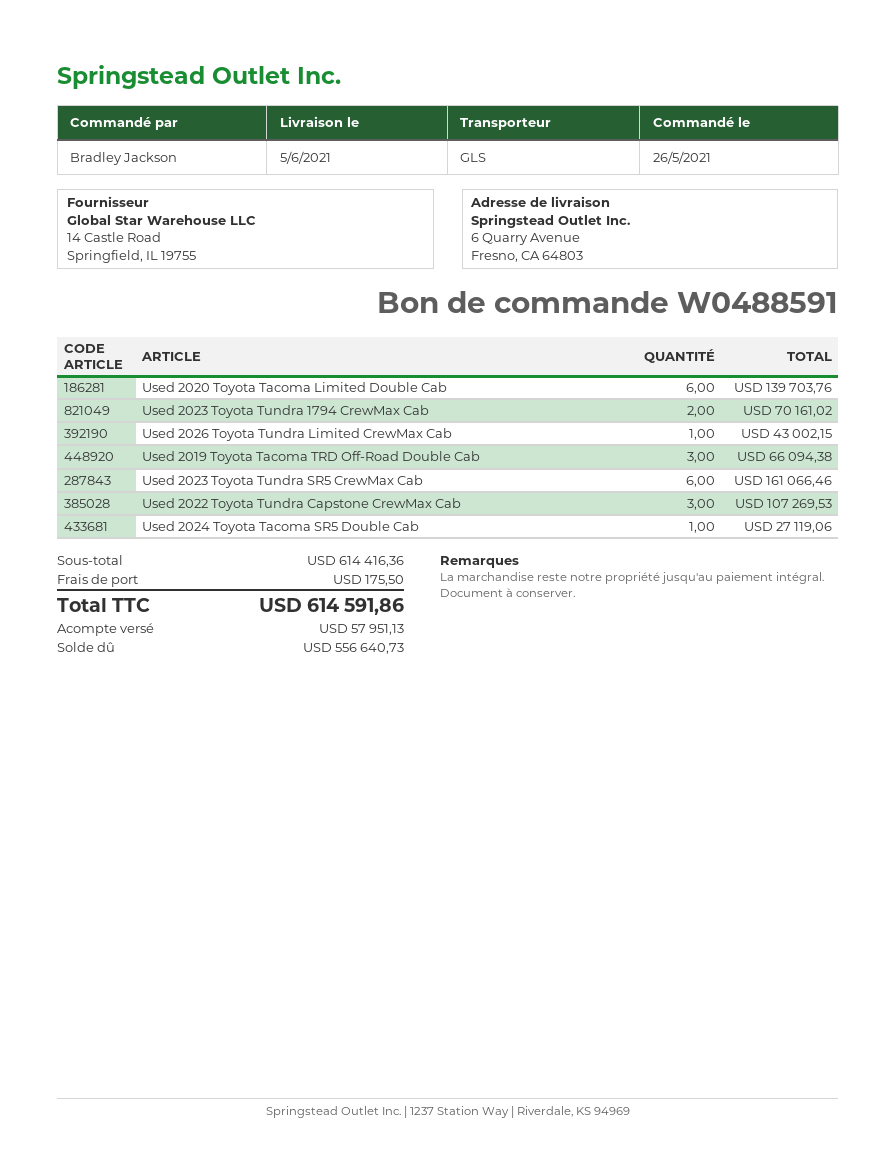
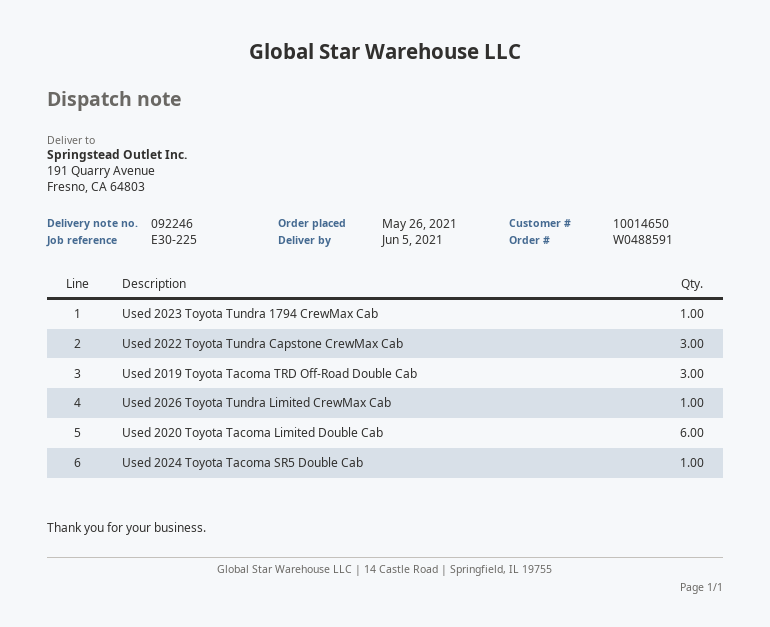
ship to: 6 Quarry Avenue, Fresno, CA 64803 -> 191 Quarry Avenue, Fresno, CA 64803
Used 2023 Toyota Tundra 1794 CrewMax Cab: 2 -> 1
Used 2023 Toyota Tundra SR5 CrewMax Cab: 6 -> none

